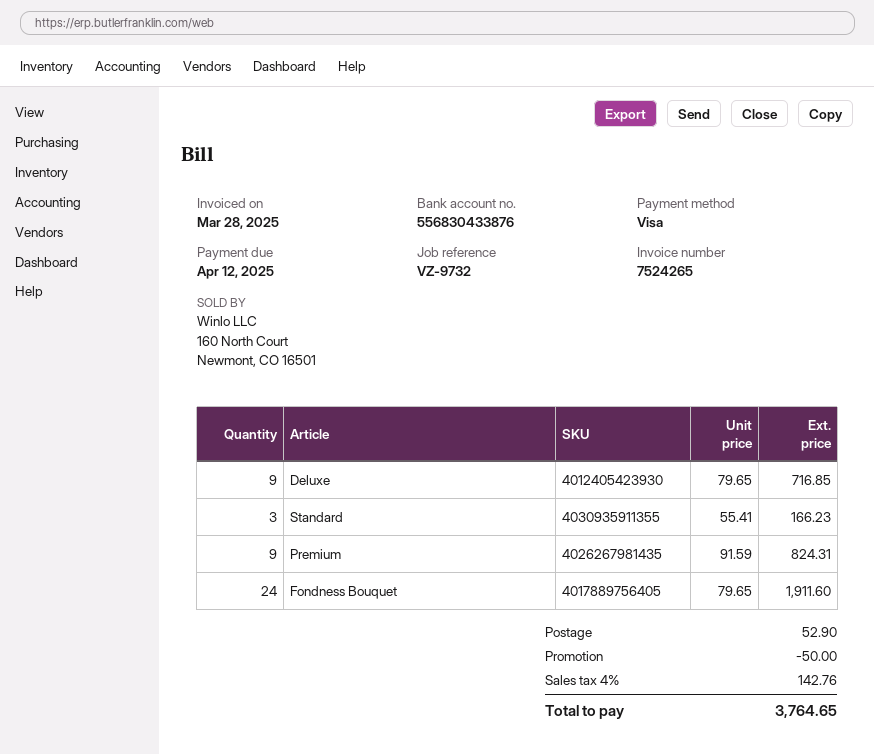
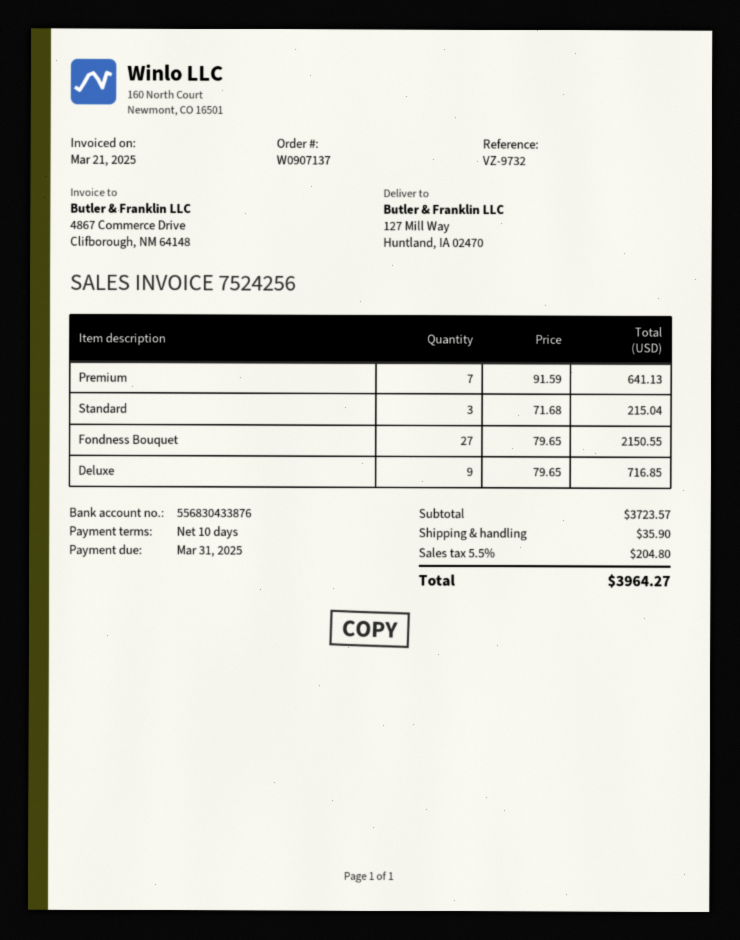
invoice number: 7524265 -> 7524256
invoice date: 2025-03-28 -> 2025-03-21
due date: 2025-04-12 -> 2025-03-31
Standard: 3 x 55.41 = 166.23 -> 3 x 71.68 = 215.04
Premium: 9 x 91.59 = 824.31 -> 7 x 91.59 = 641.13
Fondness Bouquet: 24 x 79.65 = 1911.60 -> 27 x 79.65 = 2150.55
discount: 50.00 -> none
shipping: 52.90 -> 35.90
tax: 4% = 142.76 -> 5.5% = 204.80
total: 3764.65 -> 3964.27

